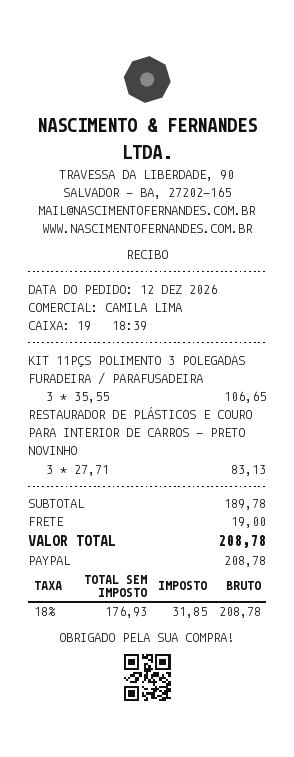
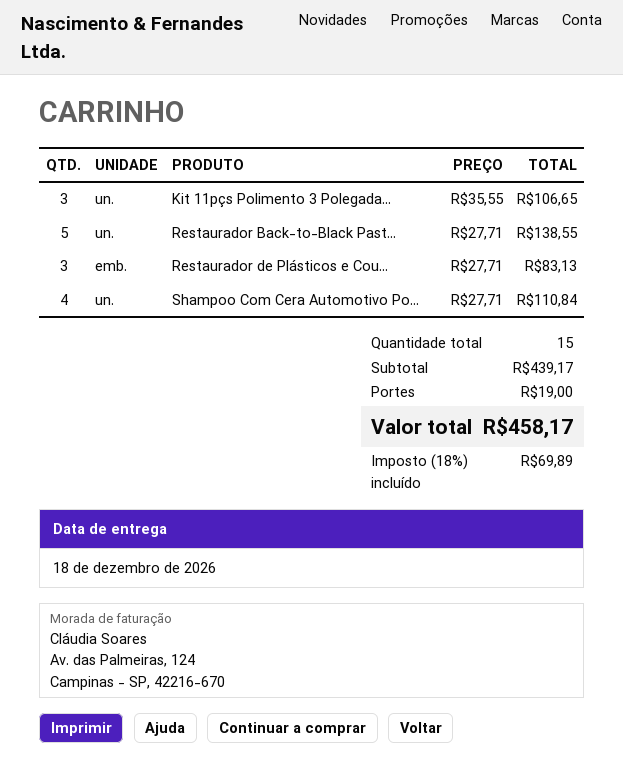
Restaurador Back-to-Black Past...: none -> 5 x 27.71 = 138.55
Shampoo Com Cera Automotivo Po...: none -> 4 x 27.71 = 110.84
subtotal: 189.78 -> 439.17
tax: 18% = 31.85 -> 18% = 69.89
total: 208.78 -> 458.17

